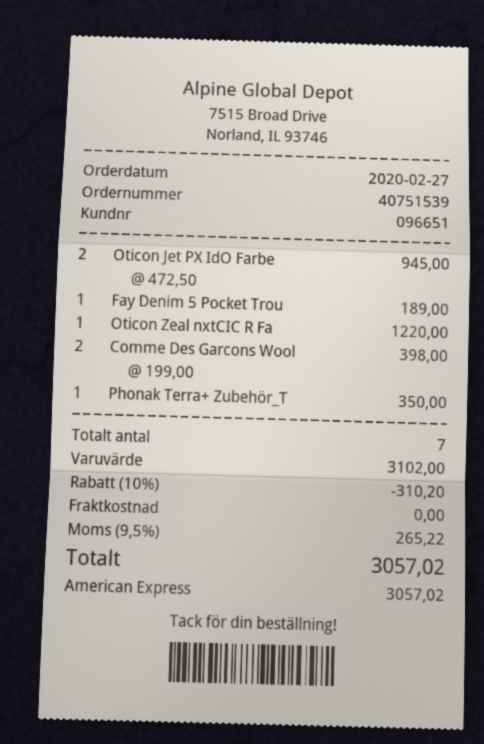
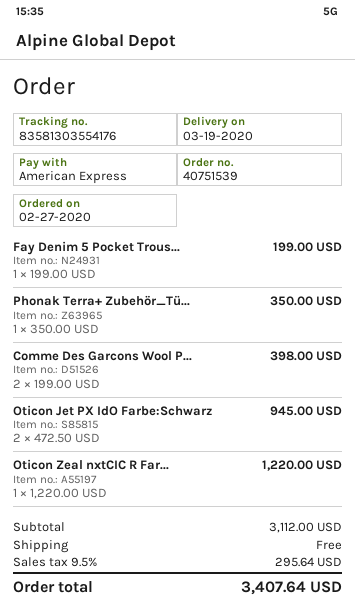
Fay Denim 5 Pocket Trou: 1 x 189.00 = 189.00 -> 1 x 199.00 = 199.00
subtotal: 3102.00 -> 3112.00
discount: 10% = 310.20 -> none
tax: 9.5% = 265.22 -> 9.5% = 295.64
total: 3057.02 -> 3407.64

